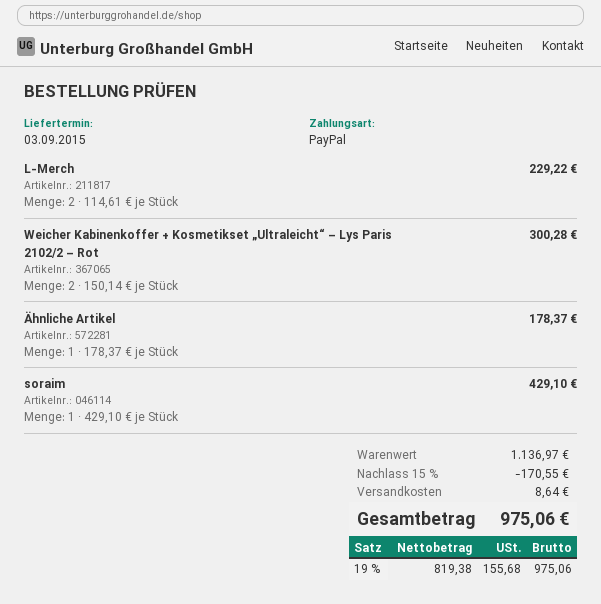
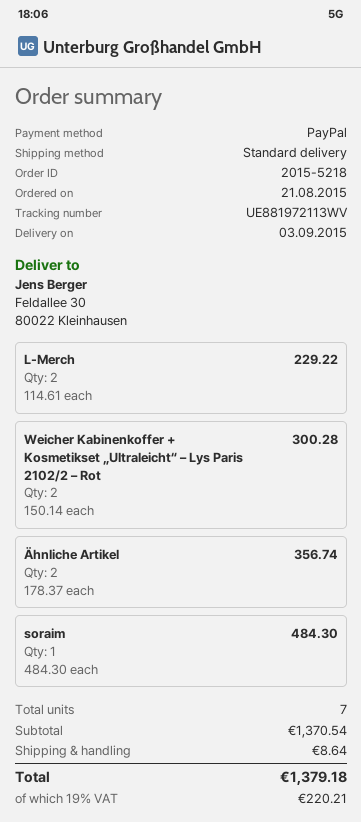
Ähnliche Artikel: 1 x 178.37 = 178.37 -> 2 x 178.37 = 356.74
soraim: 1 x 429.10 = 429.10 -> 1 x 484.30 = 484.30
subtotal: 1136.97 -> 1370.54
discount: 15% = 170.55 -> none
tax: 19% = 155.68 -> 19% = 220.21
total: 975.06 -> 1379.18

